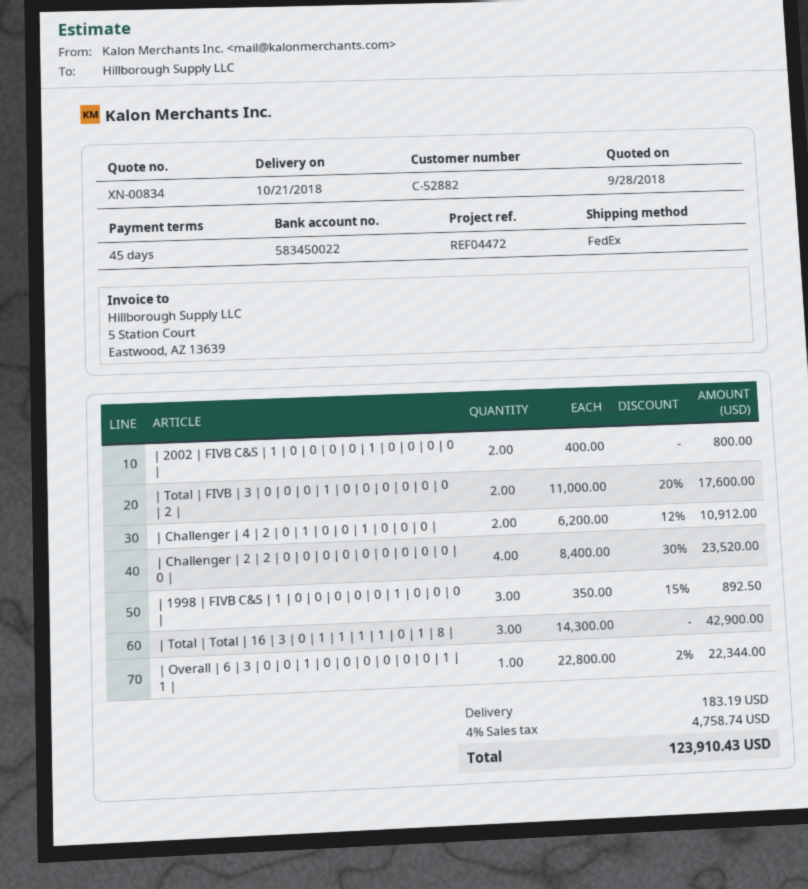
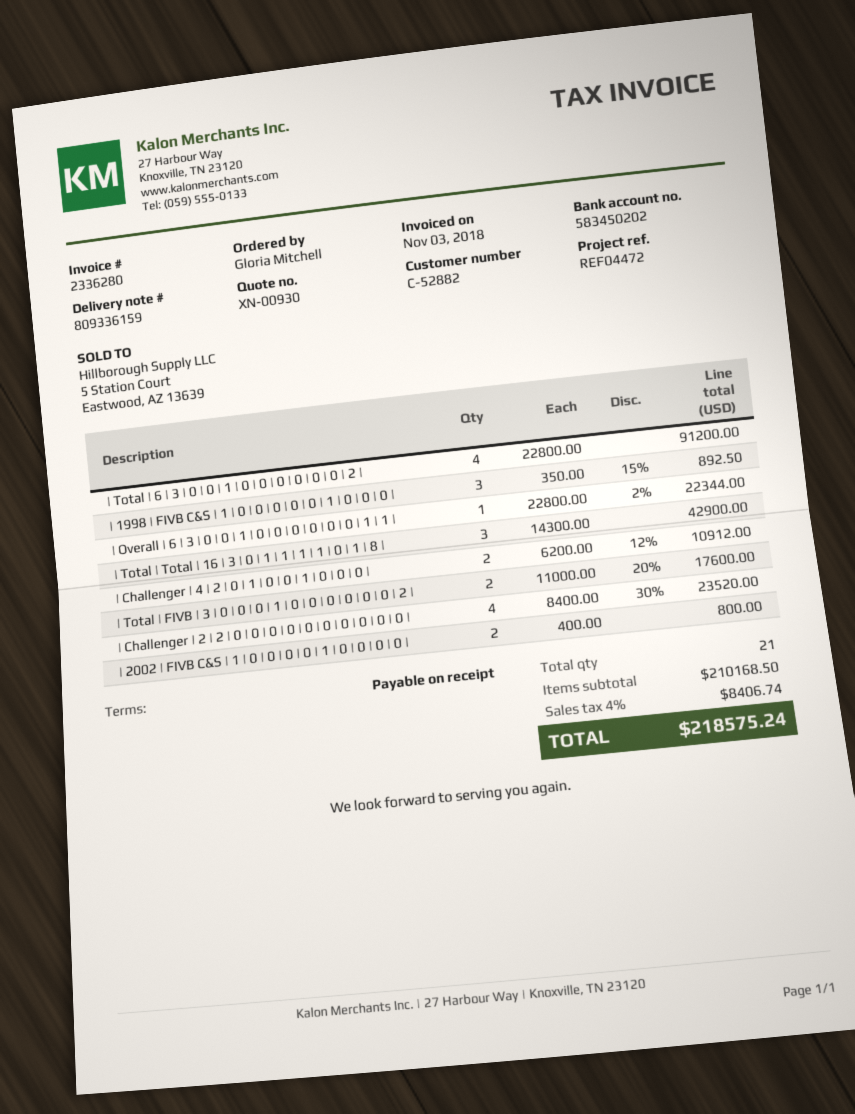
quote number: XN-00834 -> XN-00930
payment terms: 45 days -> on receipt
bank account: 583450022 -> 583450202
| Total | 6 | 3 | 0 | 0 | 1 | 0 | 0 | 0 | 0 | 0 | 0 | 2 |: none -> 4 x 22800.00 = 91200.00
shipping: 183.19 -> none
tax: 4% = 4758.74 -> 4% = 8406.74
total: 123910.43 -> 218575.24

